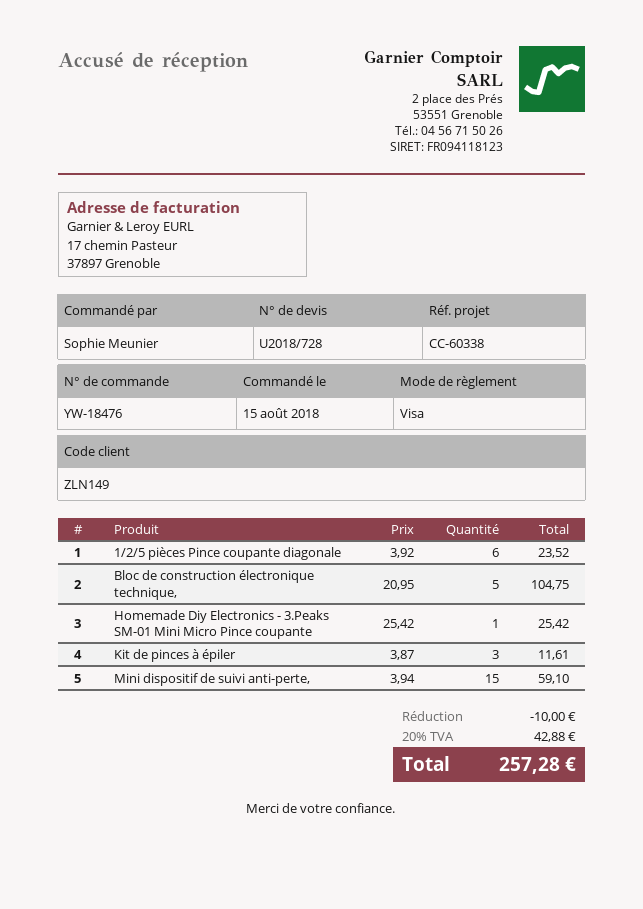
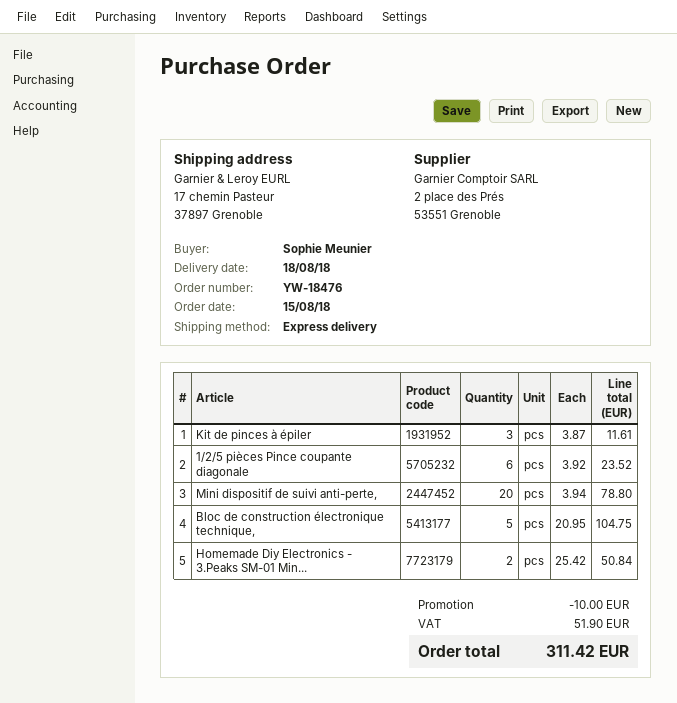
Homemade Diy Electronics - 3.Peaks SM-01 Mini Micro Pince coupante: 1 x 25.42 = 25.42 -> 2 x 25.42 = 50.84
Mini dispositif de suivi anti-perte,: 15 x 3.94 = 59.10 -> 20 x 3.94 = 78.80
tax: 42.88 -> 51.90
total: 257.28 -> 311.42

